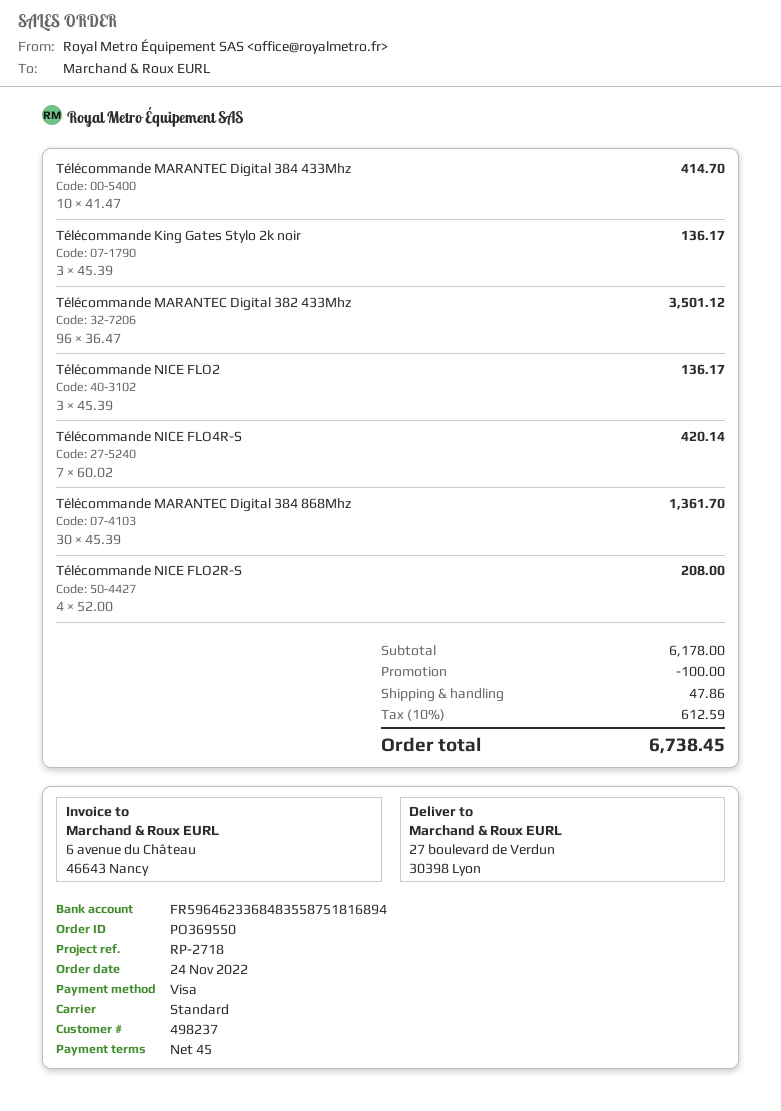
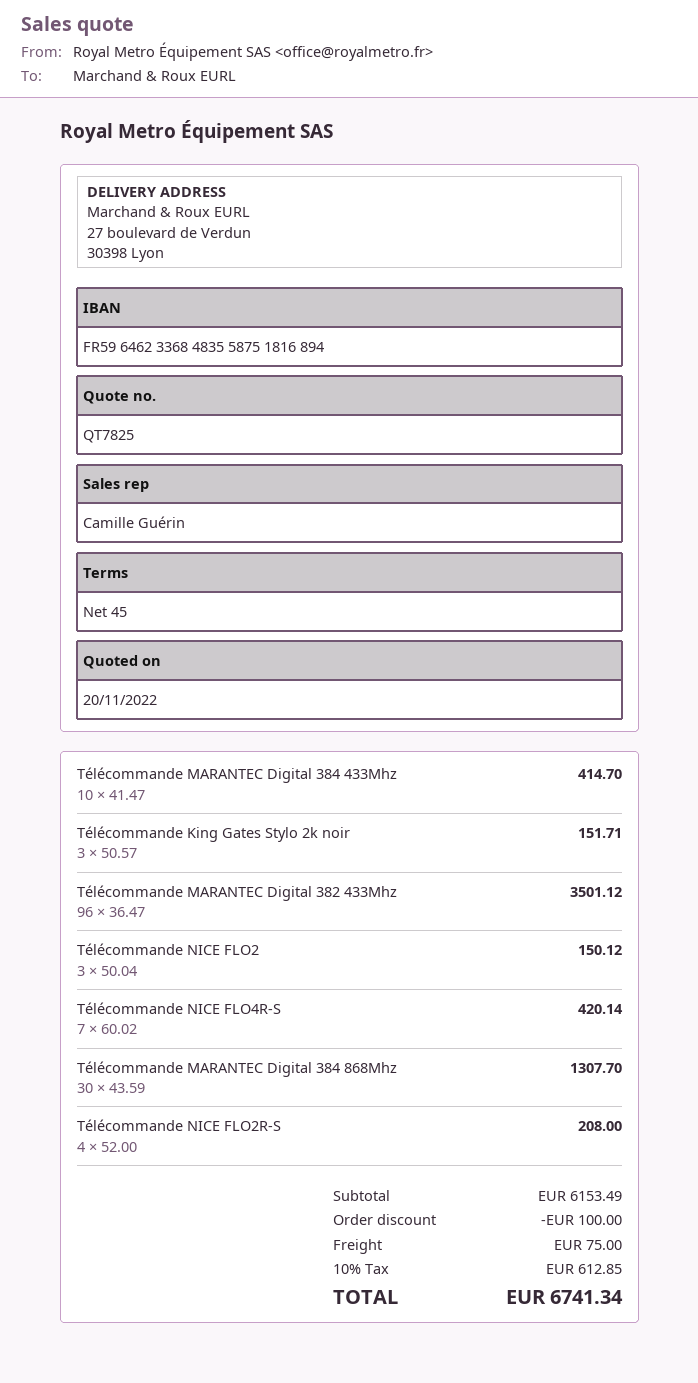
Télécommande King Gates Stylo 2k noir: 3 x 45.39 = 136.17 -> 3 x 50.57 = 151.71
Télécommande NICE FLO2: 3 x 45.39 = 136.17 -> 3 x 50.04 = 150.12
Télécommande MARANTEC Digital 384 868Mhz: 30 x 45.39 = 1361.70 -> 30 x 43.59 = 1307.70
subtotal: 6178.00 -> 6153.49
shipping: 47.86 -> 75.00
tax: 10% = 612.59 -> 10% = 612.85
total: 6738.45 -> 6741.34

